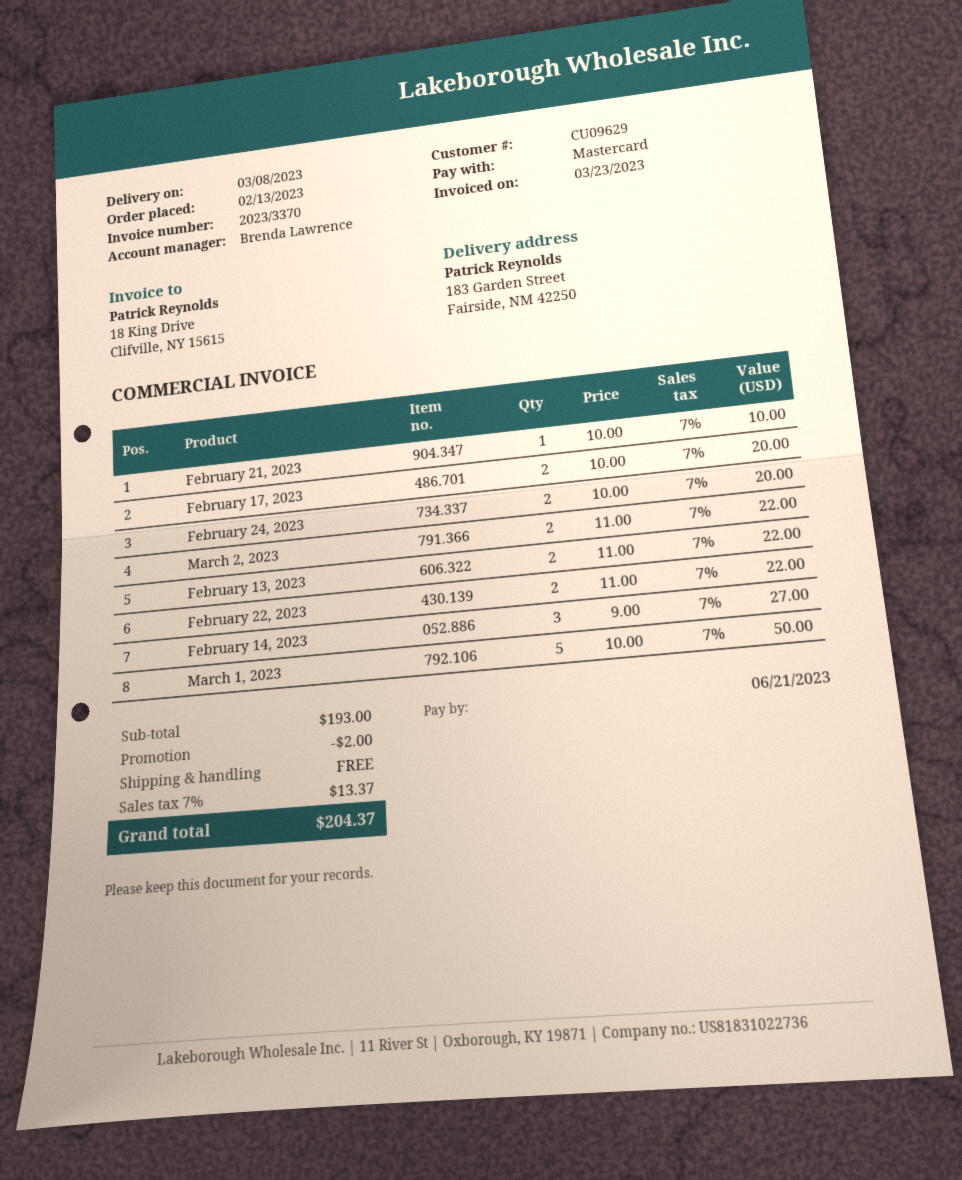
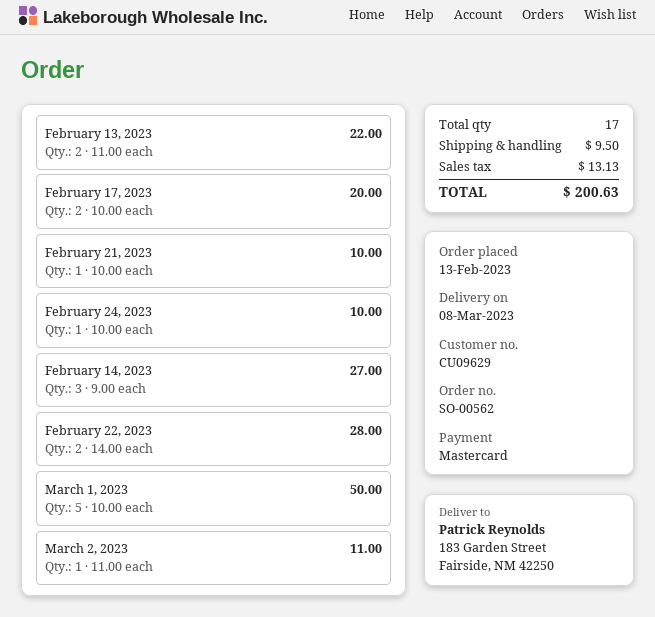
February 24, 2023: 2 x 10.00 = 20.00 -> 1 x 10.00 = 10.00
March 2, 2023: 2 x 11.00 = 22.00 -> 1 x 11.00 = 11.00
February 22, 2023: 2 x 11.00 = 22.00 -> 2 x 14.00 = 28.00
discount: 2.00 -> none
shipping: 0.00 -> 9.50
tax: 13.37 -> 13.13
total: 204.37 -> 200.63

